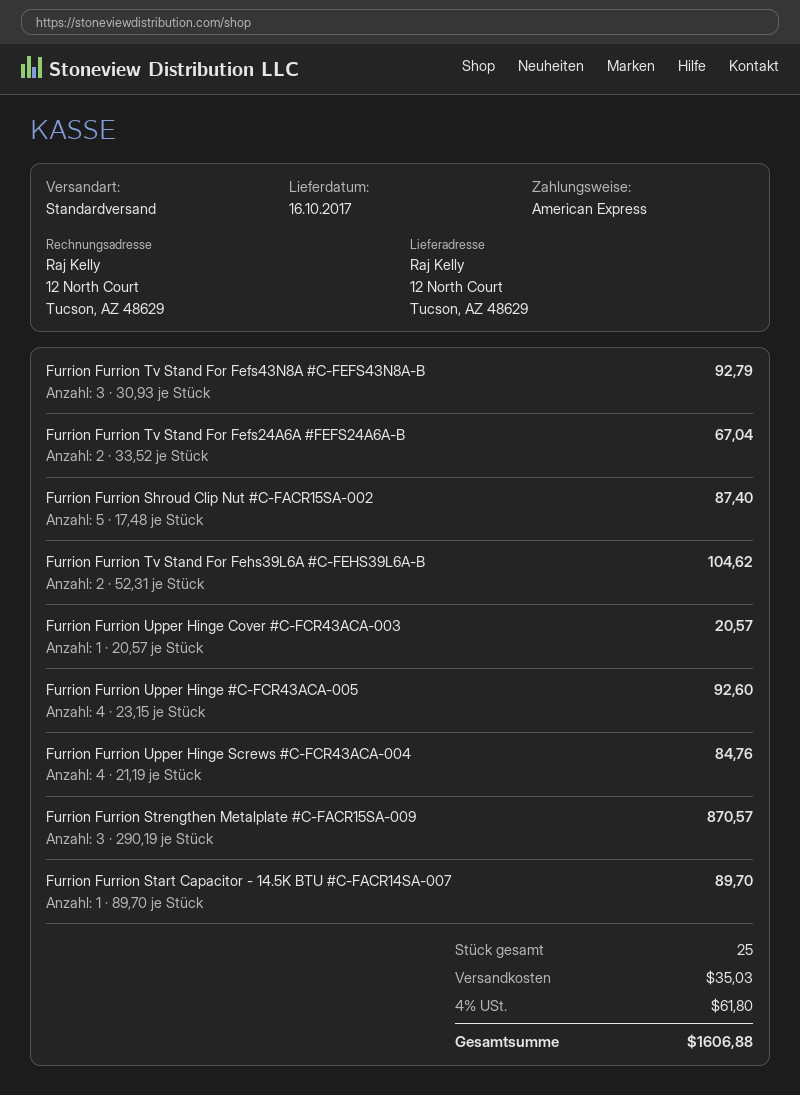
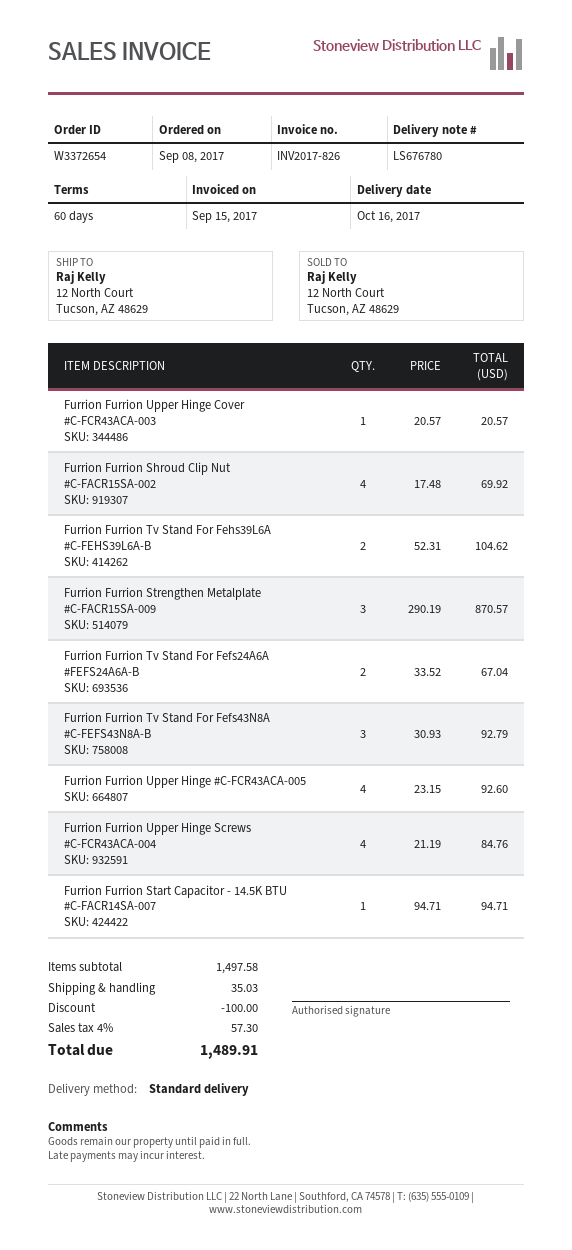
Furrion Furrion Shroud Clip Nut #C-FACR15SA-002: 5 x 17.48 = 87.40 -> 4 x 17.48 = 69.92
Furrion Furrion Start Capacitor - 14.5K BTU #C-FACR14SA-007: 1 x 89.70 = 89.70 -> 1 x 94.71 = 94.71
discount: none -> 100.00
tax: 4% = 61.80 -> 4% = 57.30
total: 1606.88 -> 1489.91

